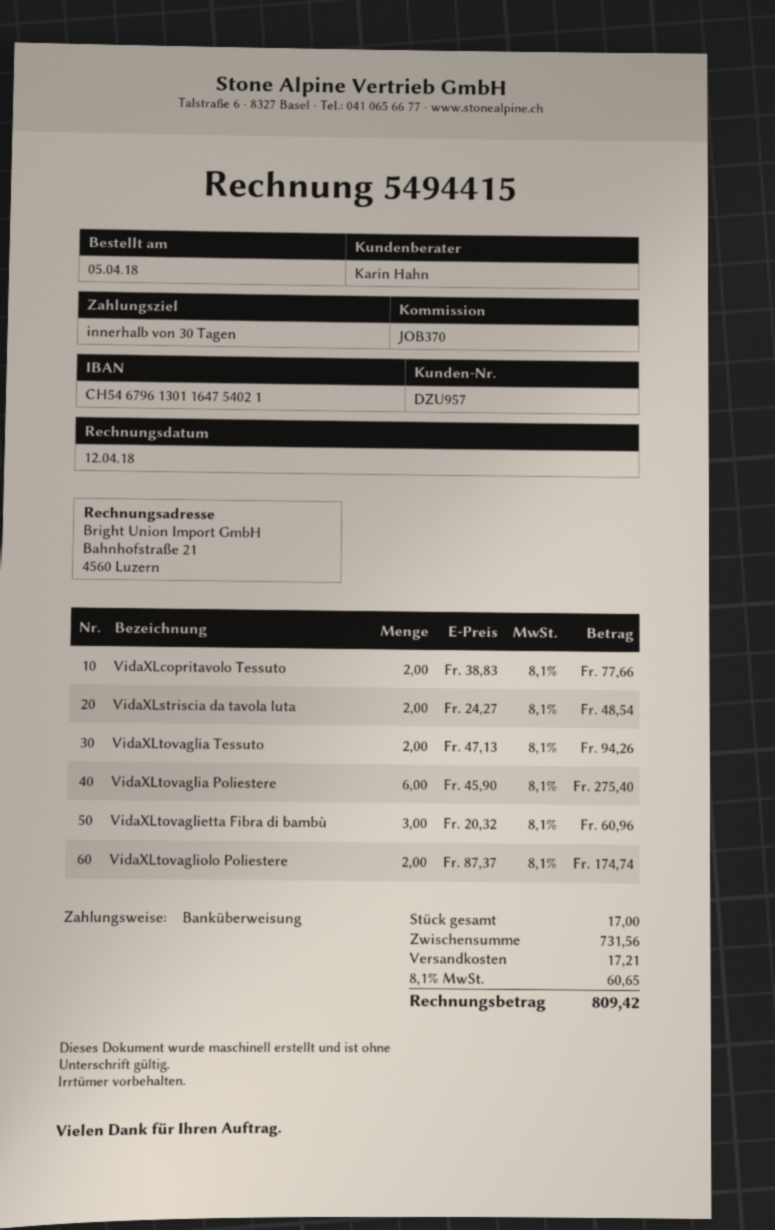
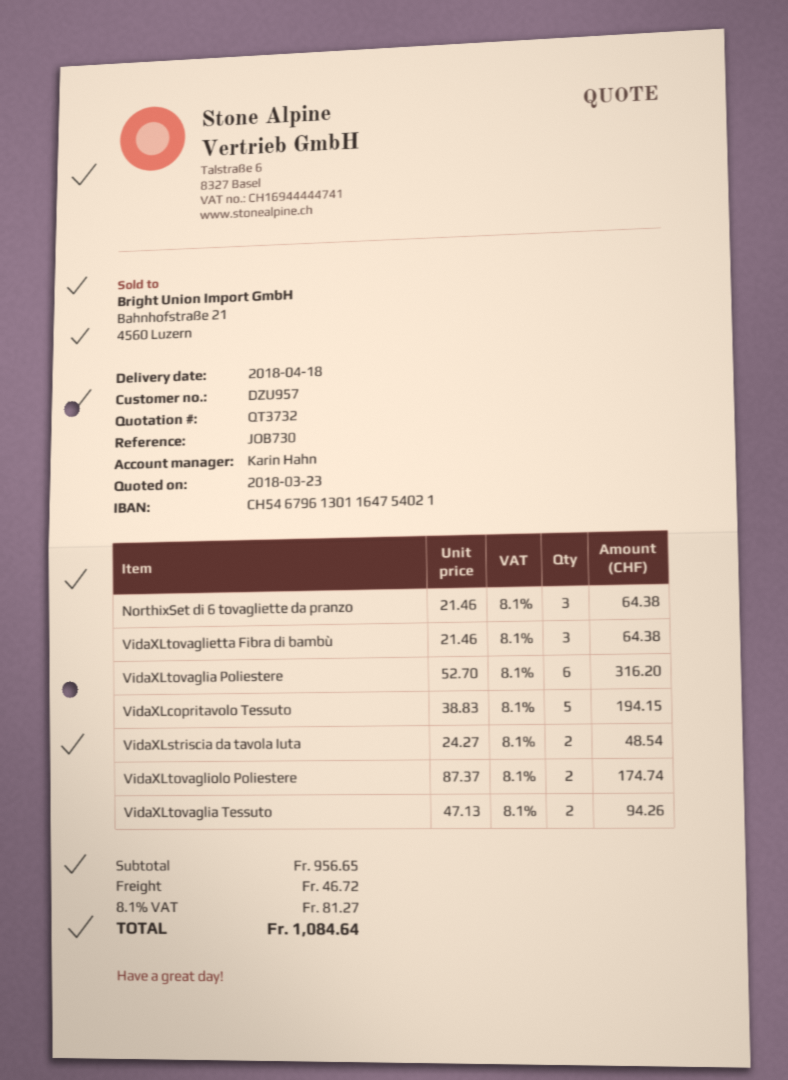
reference: JOB370 -> JOB730
VidaXLcopritavolo Tessuto: 2 x 38.83 = 77.66 -> 5 x 38.83 = 194.15
VidaXLtovaglia Poliestere: 6 x 45.90 = 275.40 -> 6 x 52.70 = 316.20
VidaXLtovaglietta Fibra di bambù: 3 x 20.32 = 60.96 -> 3 x 21.46 = 64.38
NorthixSet di 6 tovagliette da pranzo: none -> 3 x 21.46 = 64.38
subtotal: 731.56 -> 956.65
shipping: 17.21 -> 46.72
tax: 8.1% = 60.65 -> 8.1% = 81.27
total: 809.42 -> 1084.64

